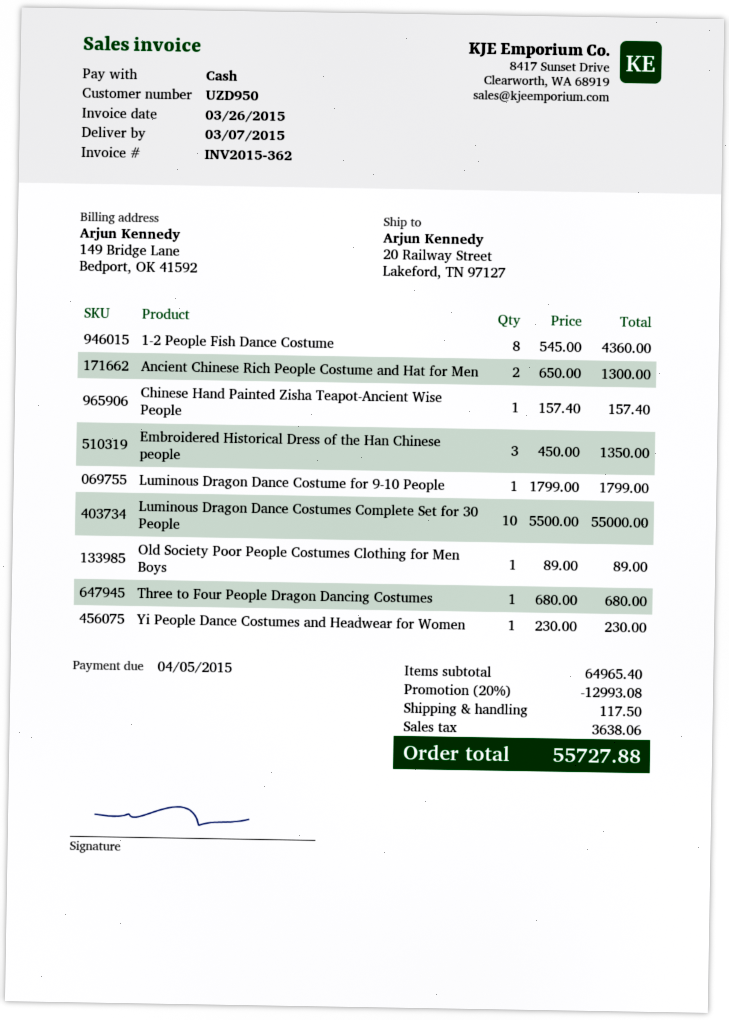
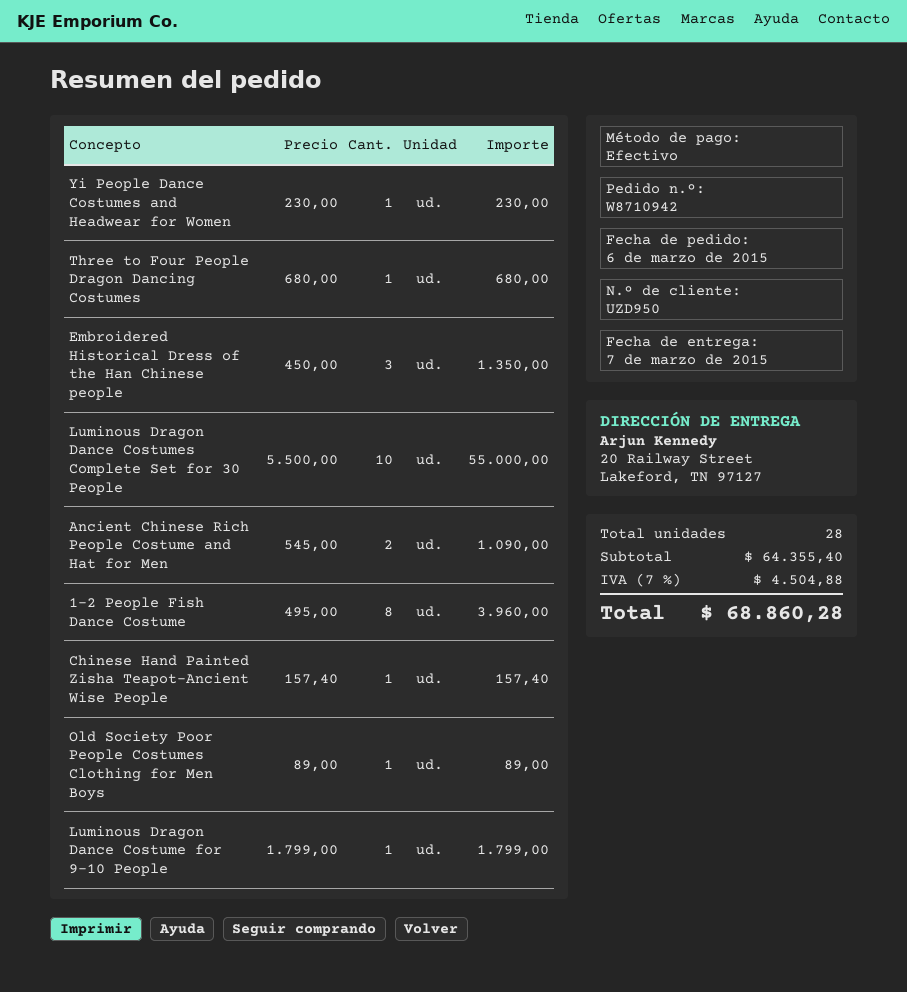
1-2 People Fish Dance Costume: 8 x 545.00 = 4360.00 -> 8 x 495.00 = 3960.00
Ancient Chinese Rich People Costume and Hat for Men: 2 x 650.00 = 1300.00 -> 2 x 545.00 = 1090.00
subtotal: 64965.40 -> 64355.40
discount: 20% = 12993.08 -> none
shipping: 117.50 -> none
tax: 3638.06 -> 4504.88
total: 55727.88 -> 68860.28

